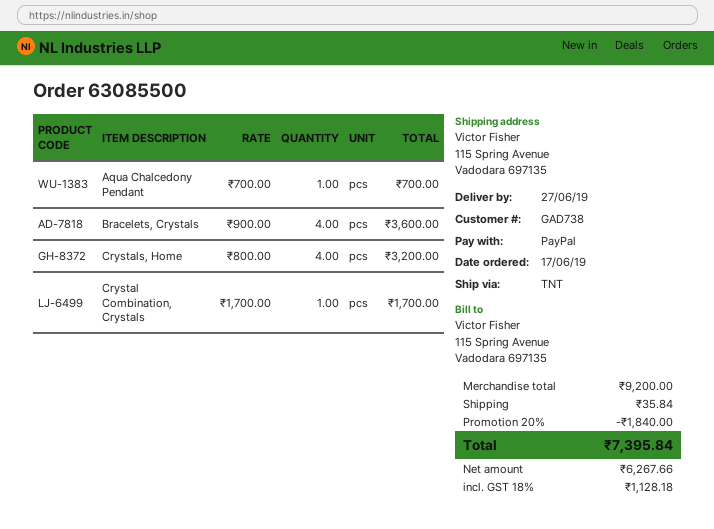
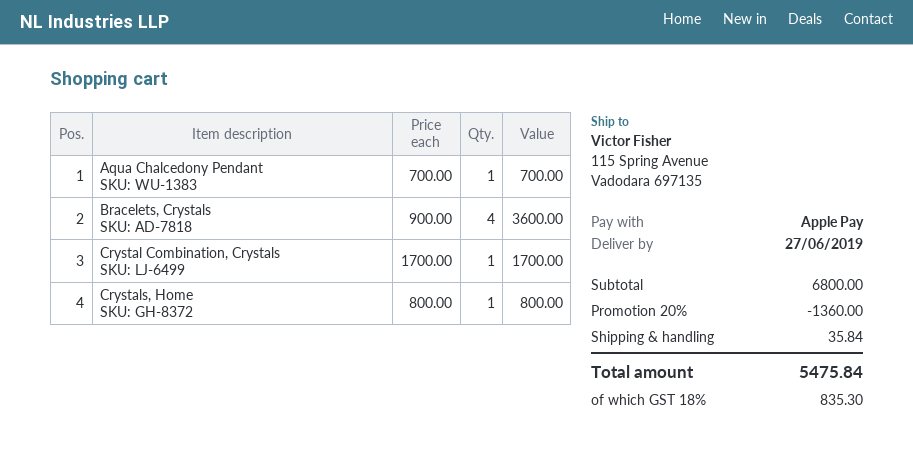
payment method: PayPal -> Apple Pay
Crystals, Home: 4 x 800.00 = 3200.00 -> 1 x 800.00 = 800.00
subtotal: 9200.00 -> 6800.00
discount: 20% = 1840.00 -> 20% = 1360.00
tax: 18% = 1128.18 -> 18% = 835.30
total: 7395.84 -> 5475.84

